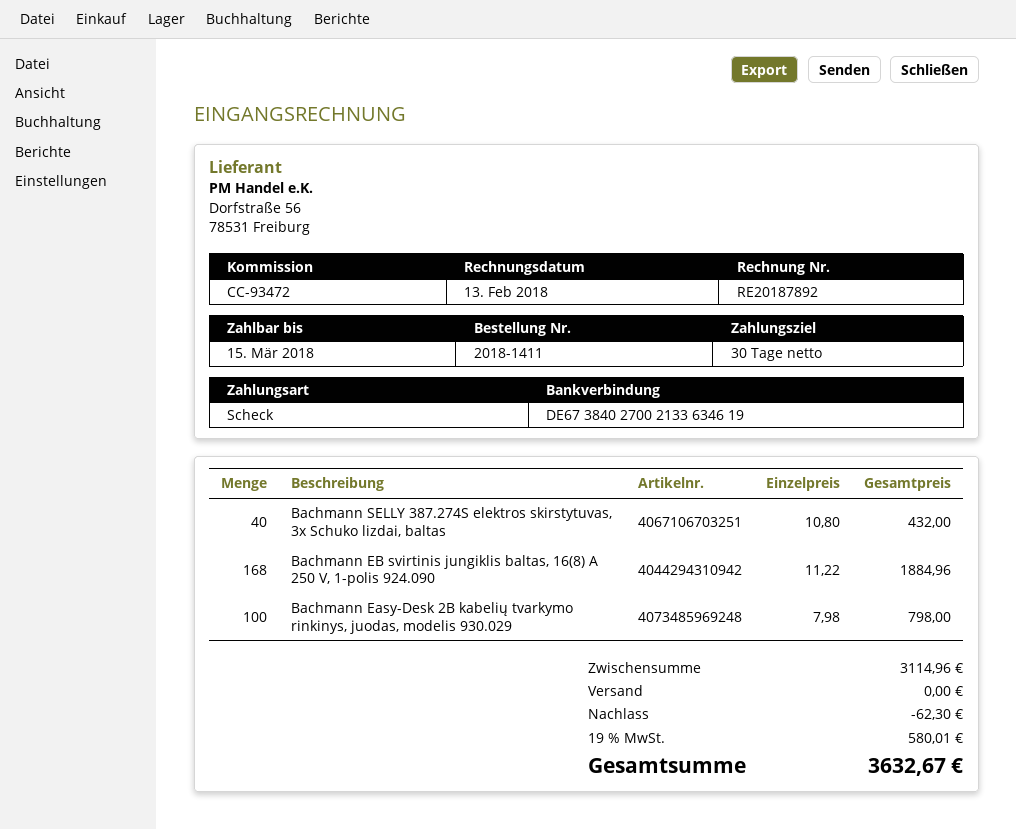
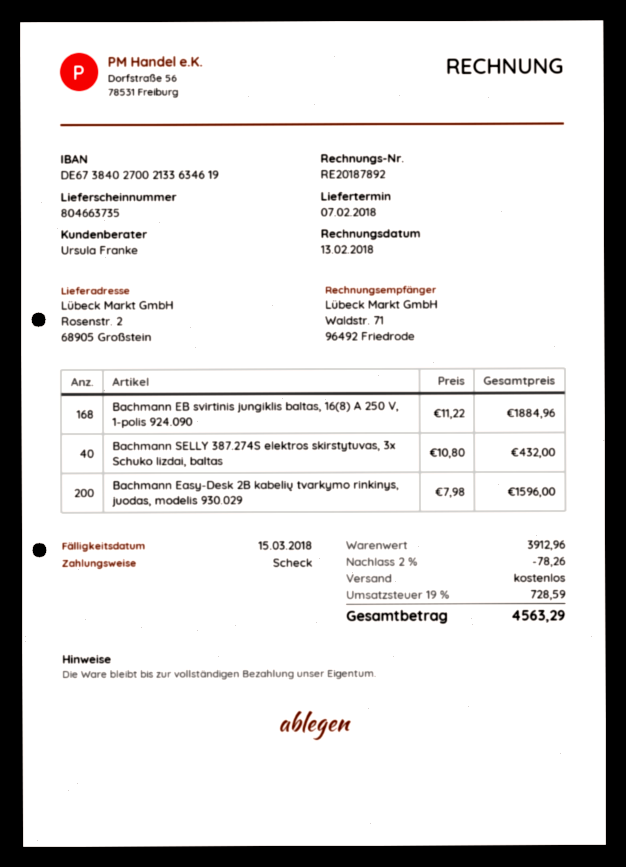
Bachmann Easy-Desk 2B kabelių tvarkymo rinkinys, juodas, modelis 930.029: 100 x 7.98 = 798.00 -> 200 x 7.98 = 1596.00
subtotal: 3114.96 -> 3912.96
discount: 62.30 -> 78.26
tax: 19% = 580.01 -> 19% = 728.59
total: 3632.67 -> 4563.29

